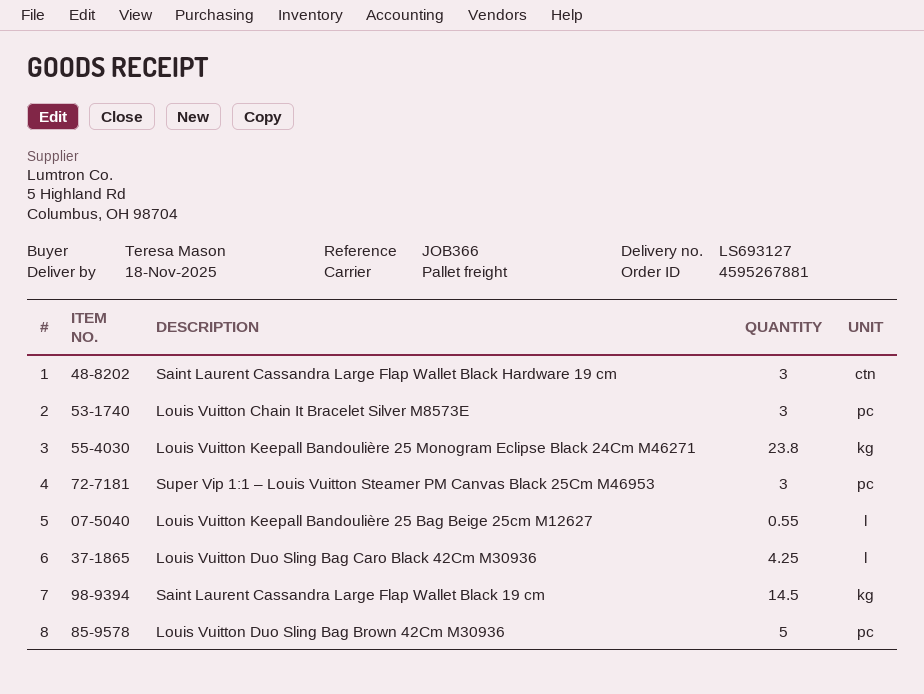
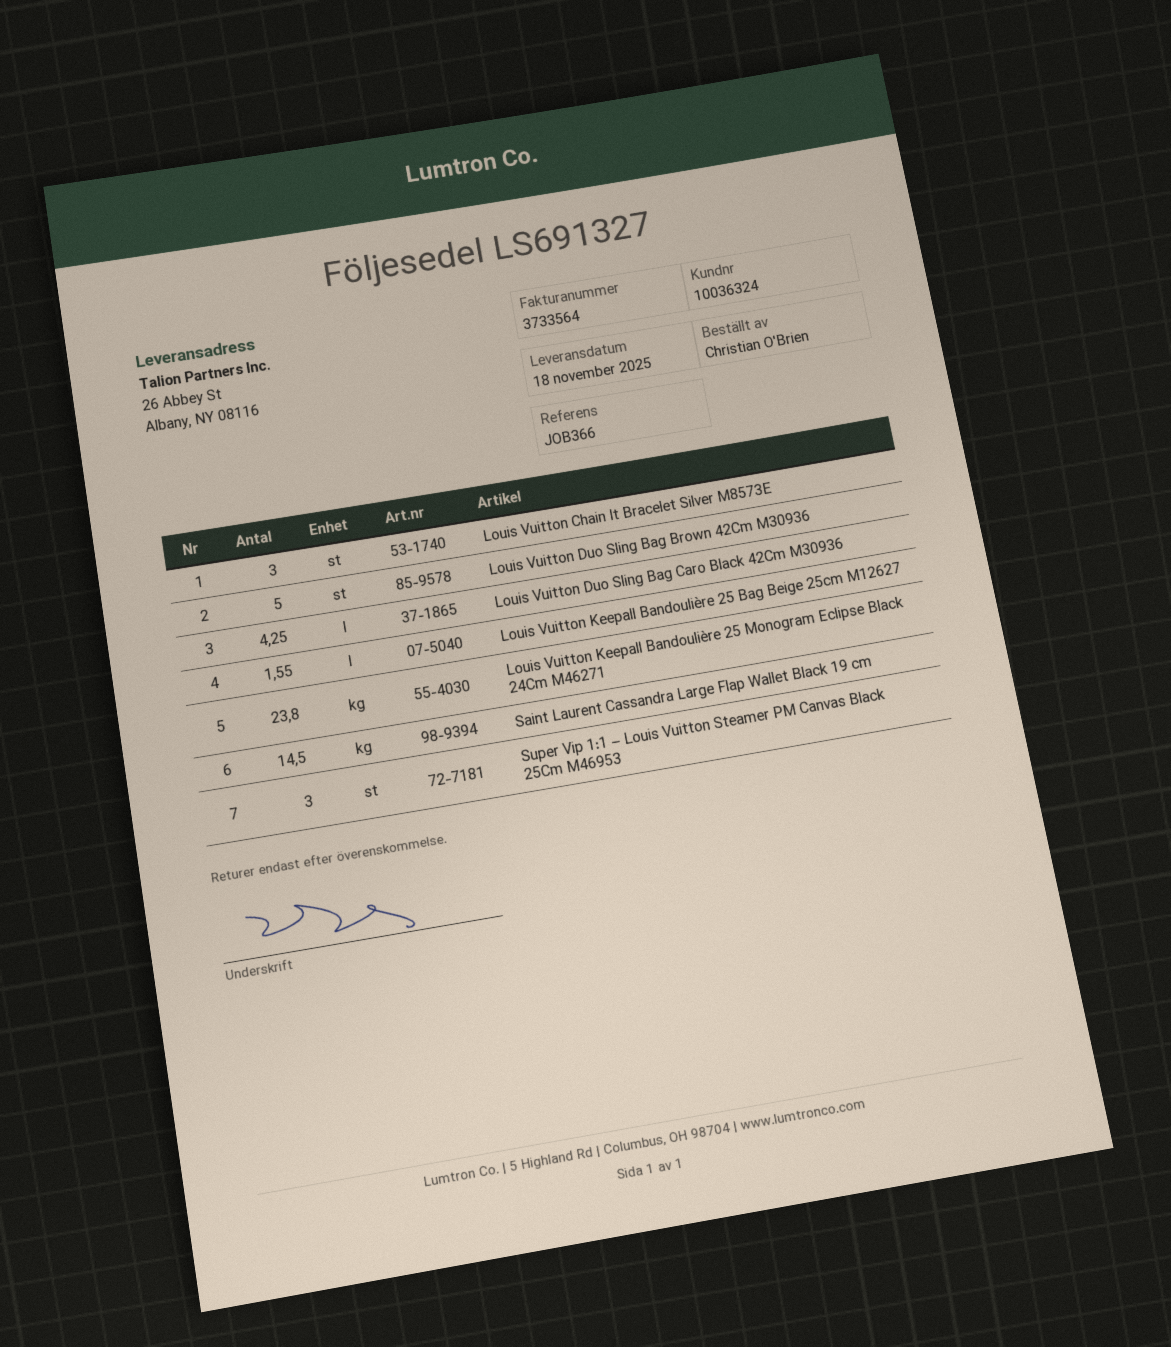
delivery note number: LS693127 -> LS691327
ordered by: Teresa Mason -> Christian O'Brien
Saint Laurent Cassandra Large Flap Wallet Black Hardware 19 cm: 3 -> none
Louis Vuitton Keepall Bandoulière 25 Bag Beige 25cm M12627: 0.55 -> 1.55

